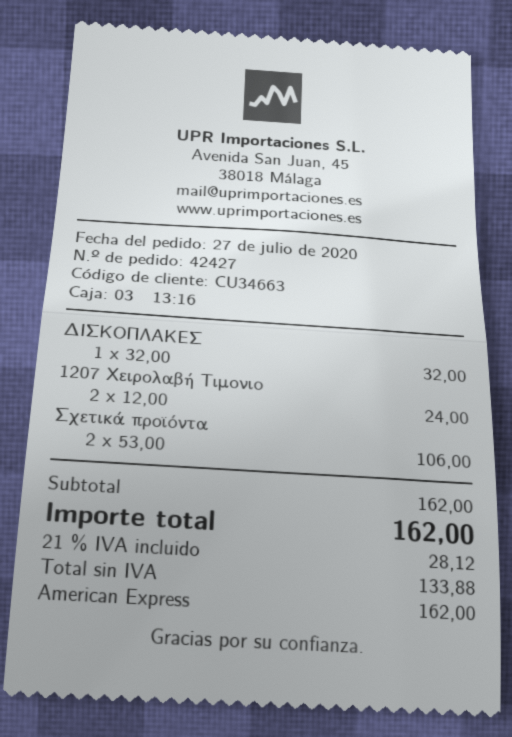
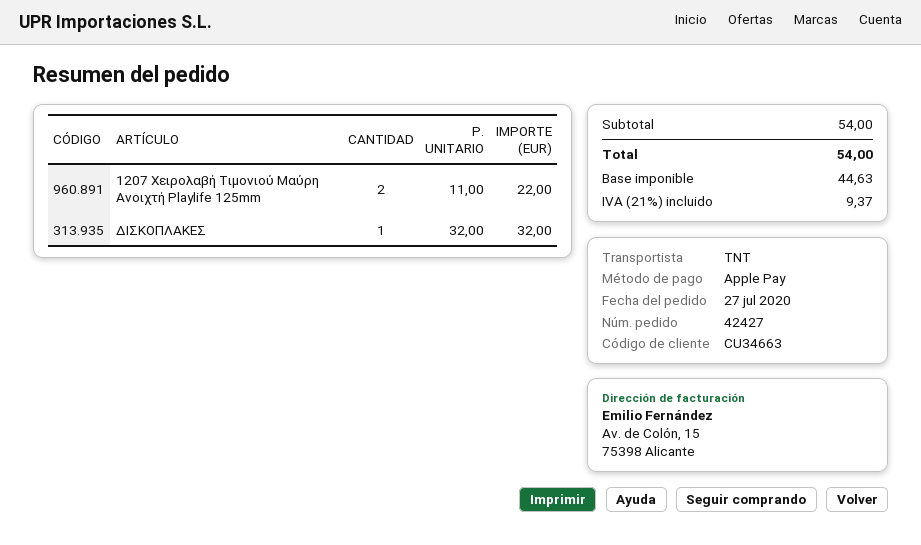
payment method: American Express -> Apple Pay
1207 Χειρολαβή Τιμονιο: 2 x 12.00 = 24.00 -> 2 x 11.00 = 22.00
Σχετικά προϊόντα: 2 x 53.00 = 106.00 -> none
subtotal: 162.00 -> 54.00
net: 133.88 -> 44.63
tax: 21% = 28.12 -> 21% = 9.37
total: 162.00 -> 54.00

